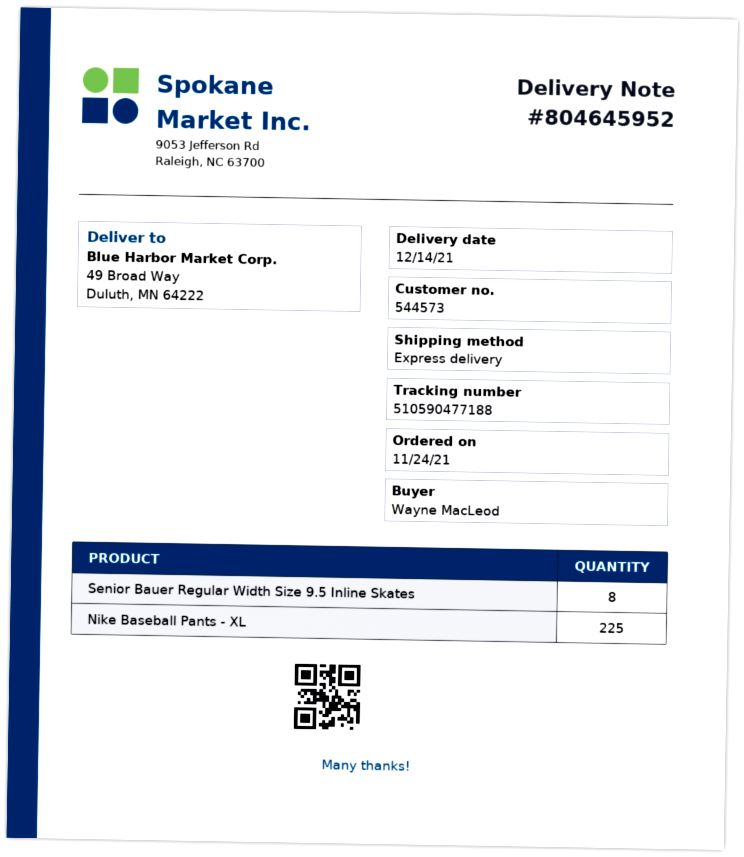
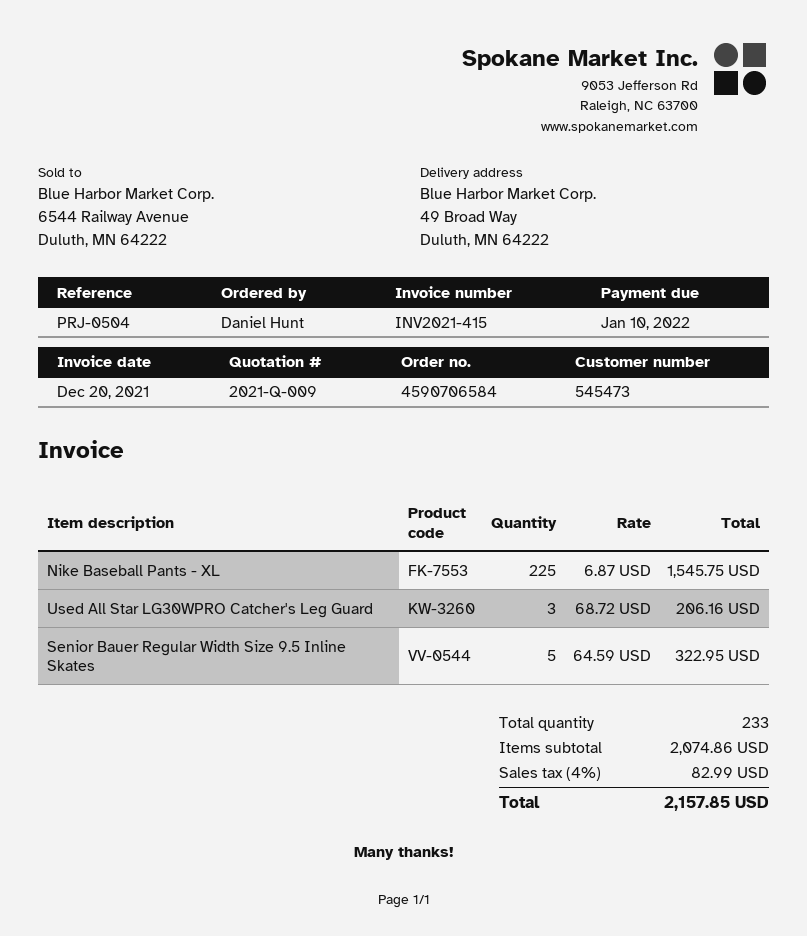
customer number: 544573 -> 545473
ordered by: Wayne MacLeod -> Daniel Hunt
Senior Bauer Regular Width Size 9.5 Inline Skates: 8 -> 5
Used All Star LG30WPRO Catcher's Leg Guard: none -> 3

